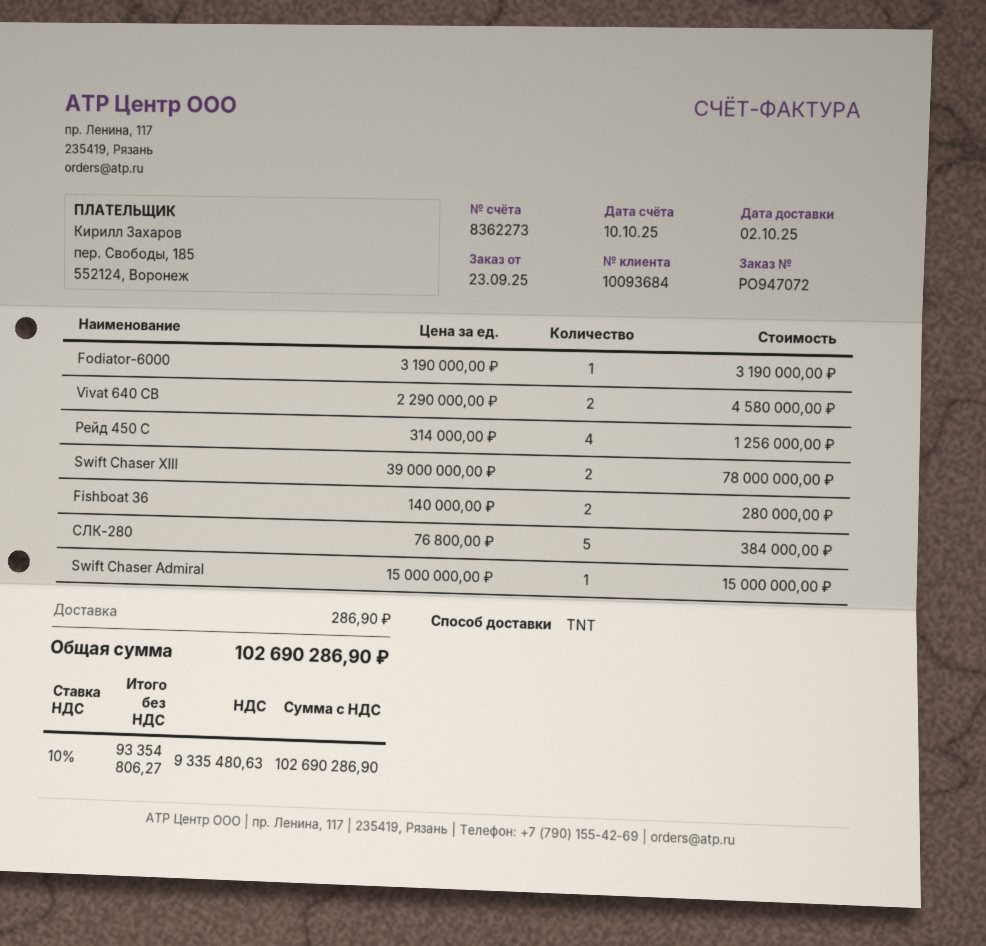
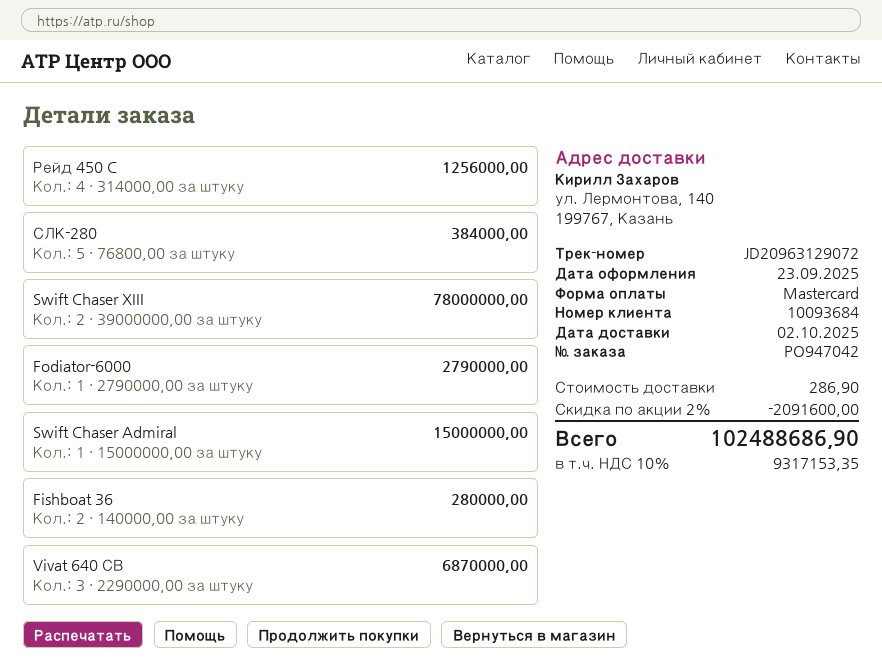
order number: PO947072 -> PO947042
Fodiator-6000: 1 x 3190000.00 = 3190000.00 -> 1 x 2790000.00 = 2790000.00
Vivat 640 СВ: 2 x 2290000.00 = 4580000.00 -> 3 x 2290000.00 = 6870000.00
discount: none -> 2% = 2091600.00
tax: 10% = 9335480.63 -> 10% = 9317153.35
total: 102690286.90 -> 102488686.90

